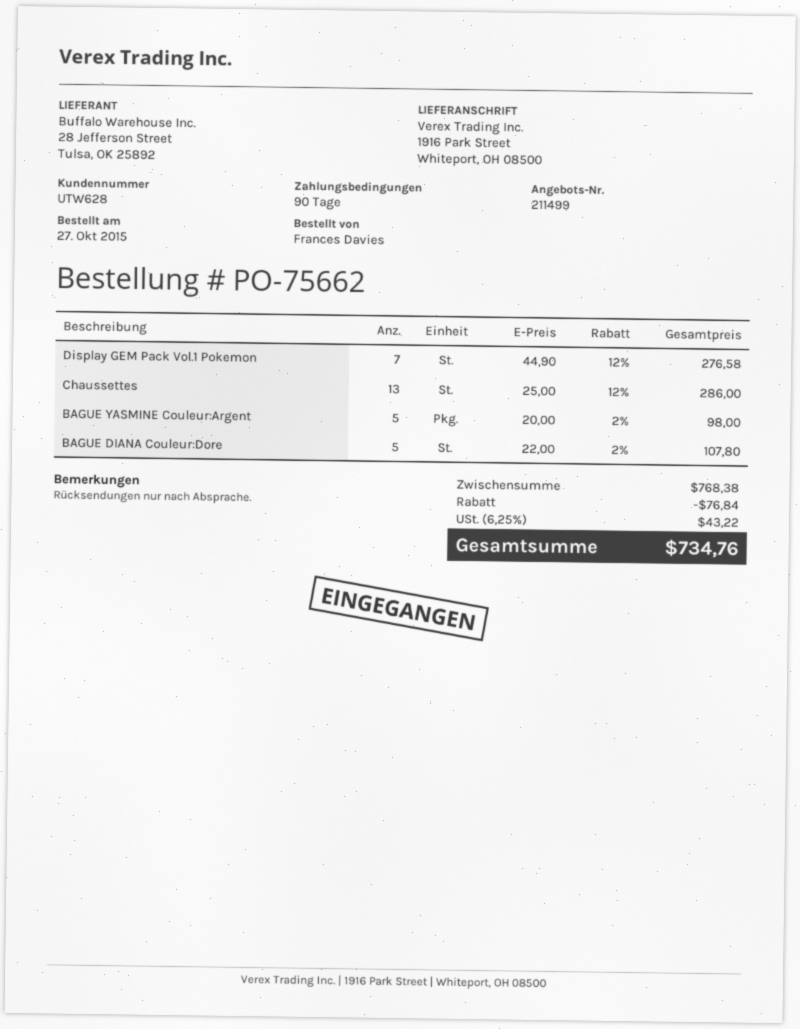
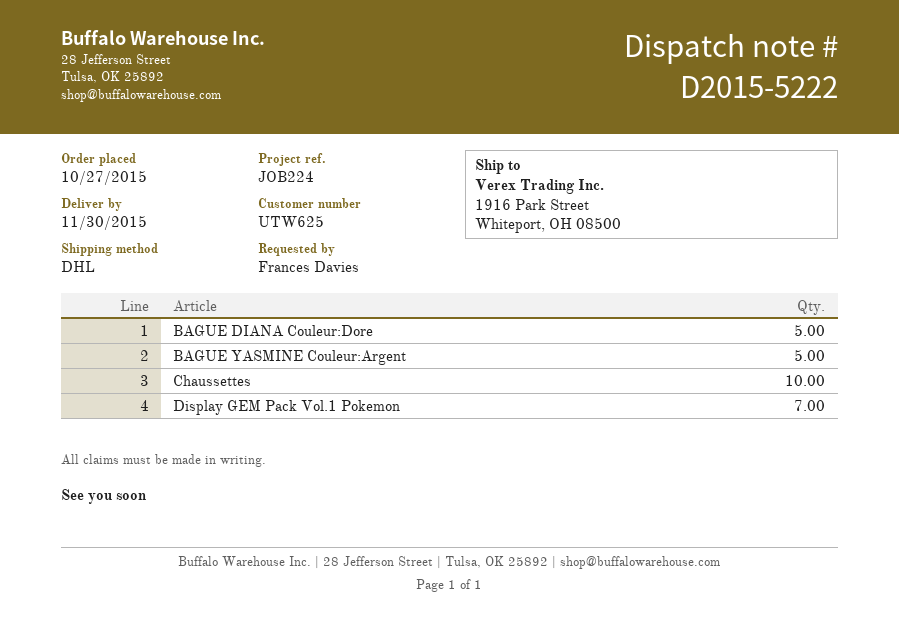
customer number: UTW628 -> UTW625
Chaussettes: 13 -> 10

